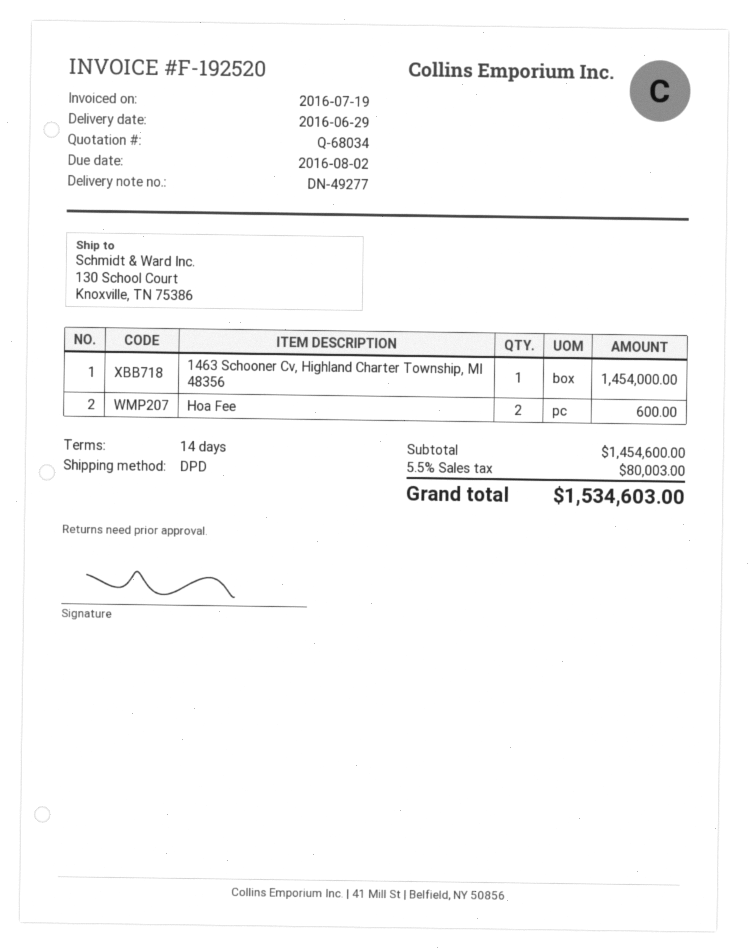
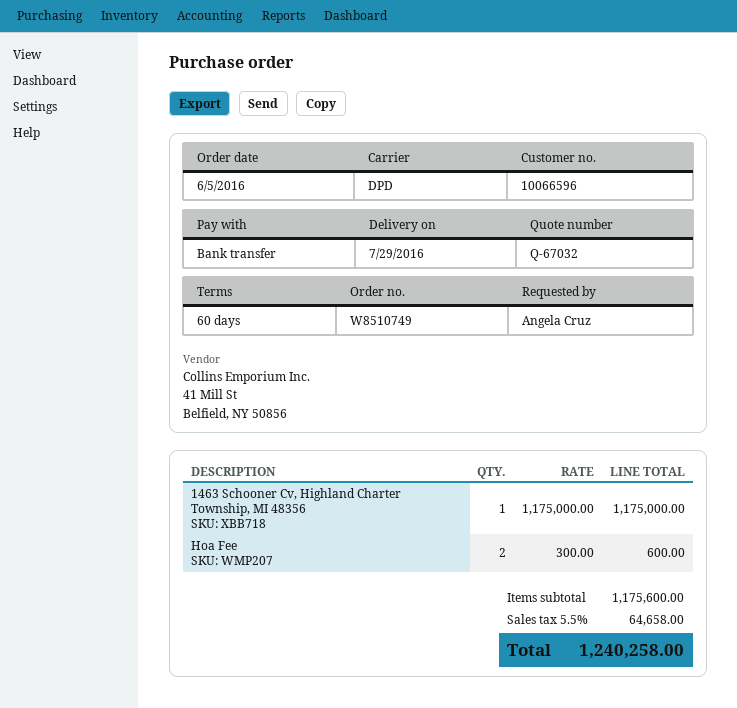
quote number: Q-68034 -> Q-67032
delivery date: 2016-06-29 -> 2016-07-29
payment terms: 14 days -> 60 days
1463 Schooner Cv, Highland Charter Township, MI 48356: 1 for 1454000.00 -> 1 for 1175000.00
subtotal: 1454600.00 -> 1175600.00
tax: 5.5% = 80003.00 -> 5.5% = 64658.00
total: 1534603.00 -> 1240258.00

